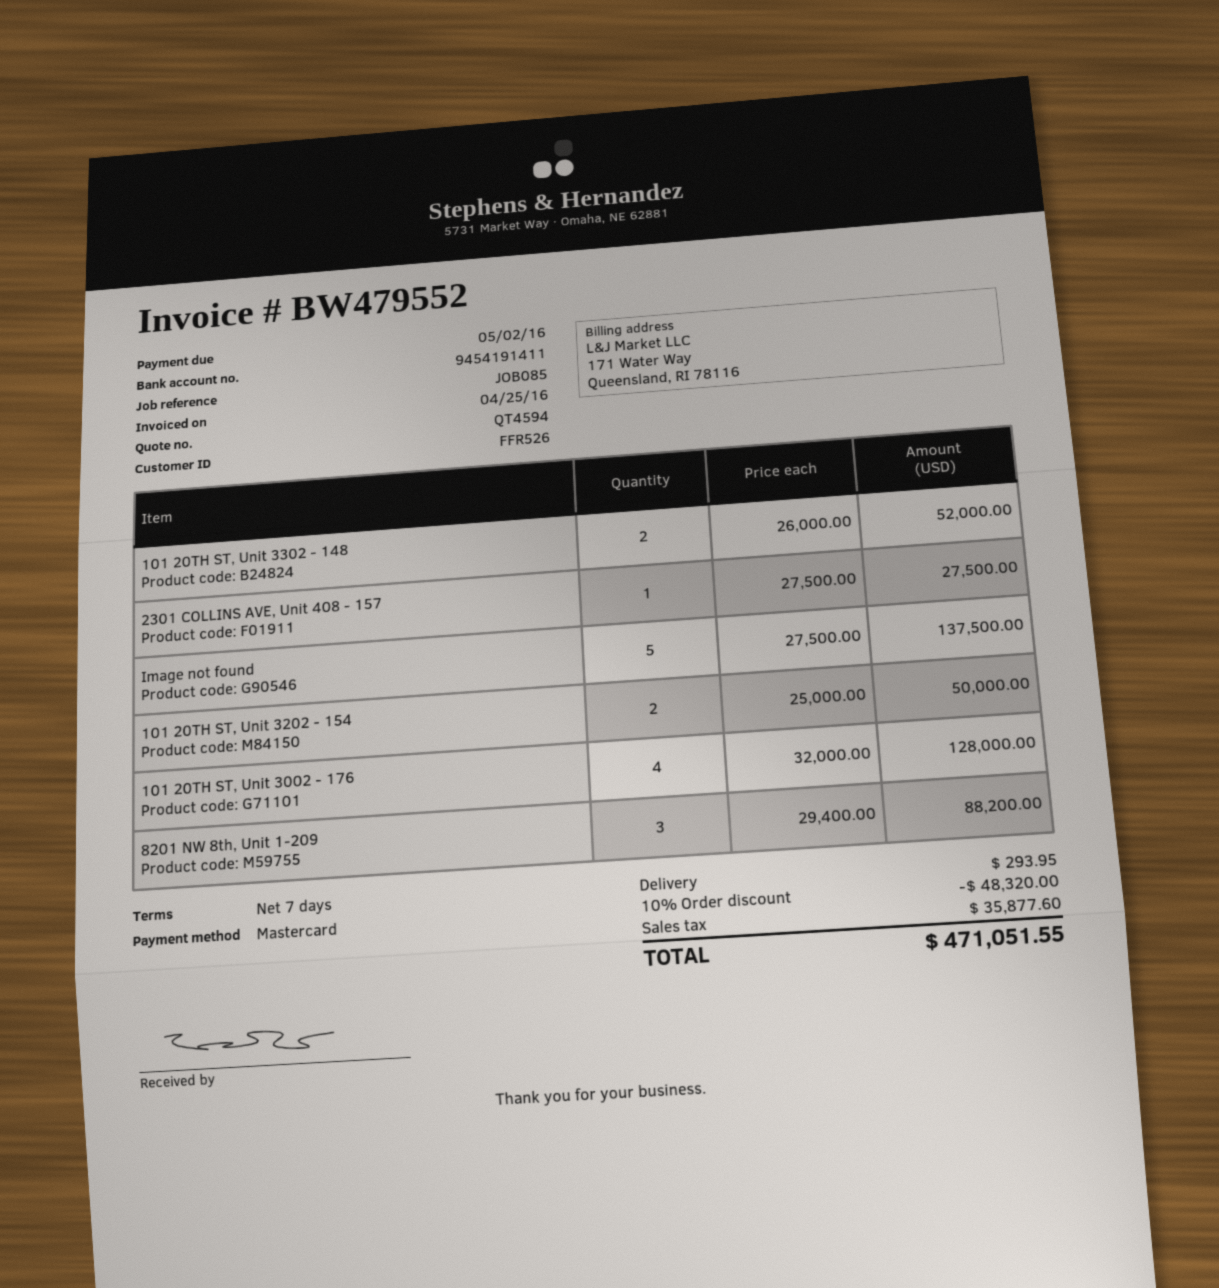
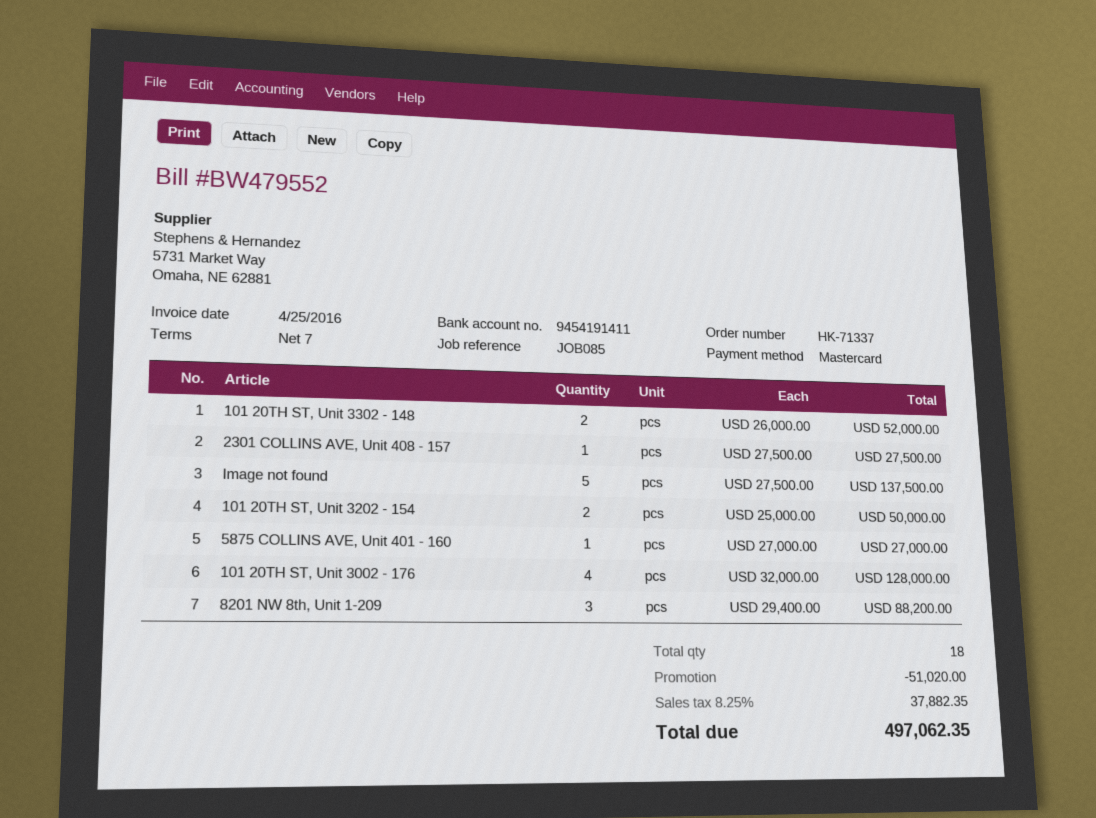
5875 COLLINS AVE, Unit 401 - 160: none -> 1 x 27000.00 = 27000.00
discount: 48320.00 -> 51020.00
shipping: 293.95 -> none
tax: 35877.60 -> 37882.35
total: 471051.55 -> 497062.35

